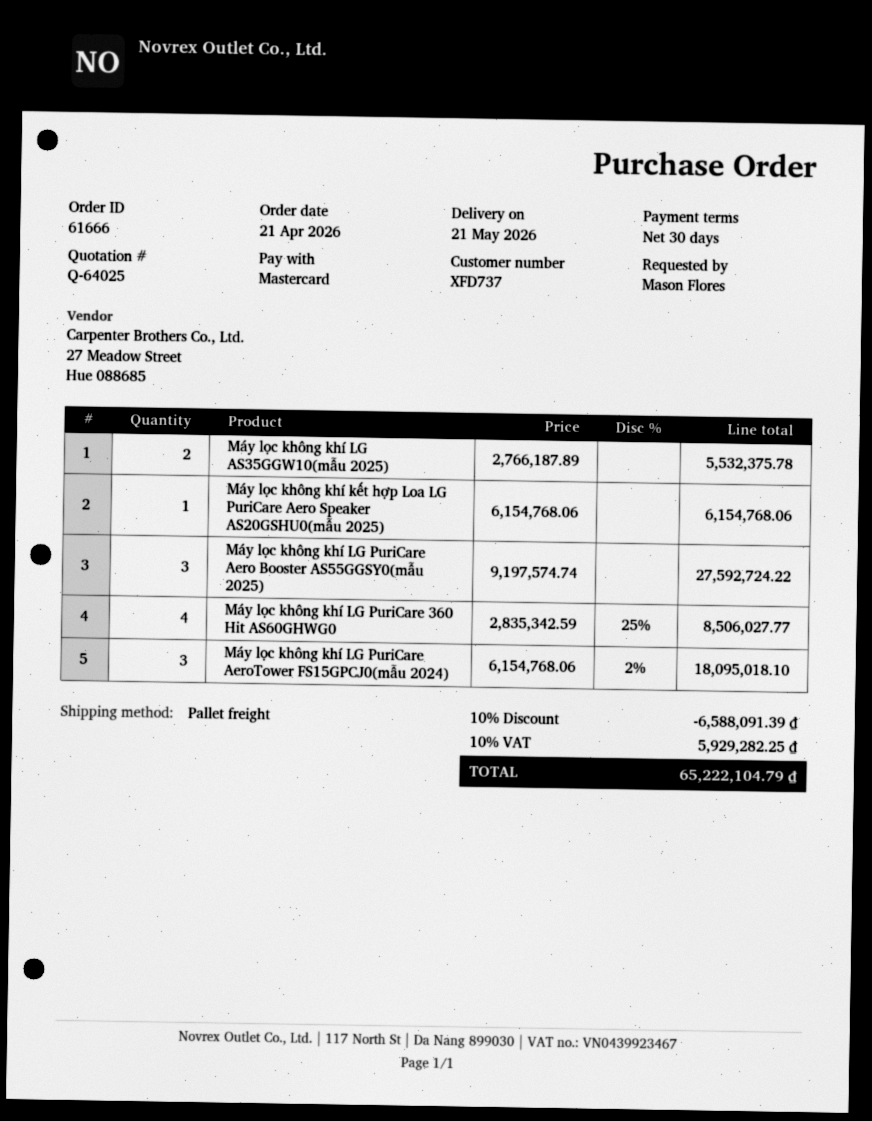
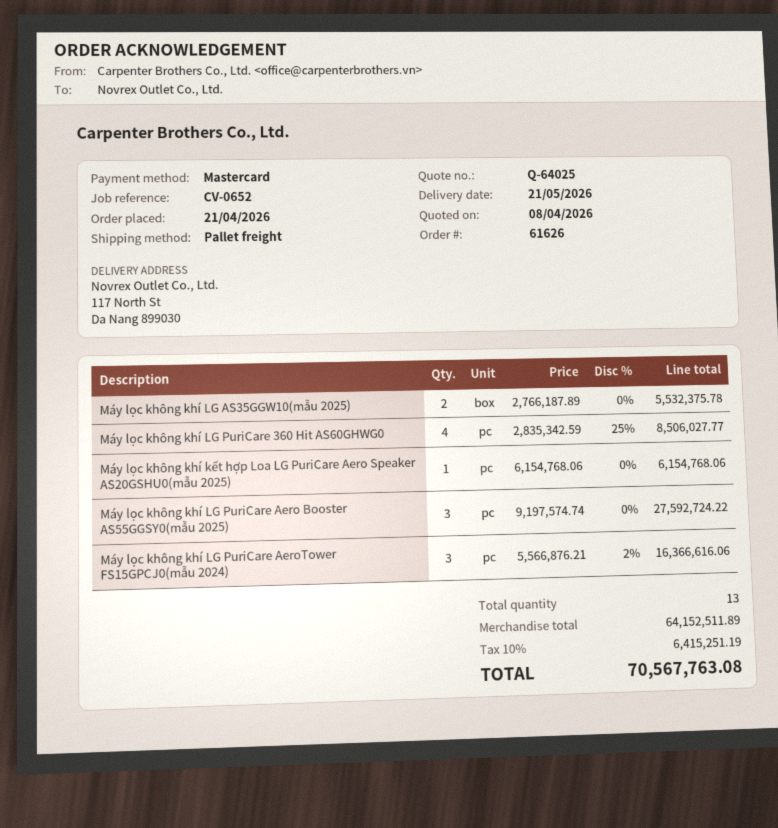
order number: 61666 -> 61626
Máy lọc không khí LG PuriCare AeroTower FS15GPCJ0(mẫu 2024): 3 x 6154768.06 - 2% = 18095018.10 -> 3 x 5566876.21 - 2% = 16366616.06
discount: 10% = 6588091.39 -> none
tax: 10% = 5929282.25 -> 10% = 6415251.19
total: 65222104.79 -> 70567763.08

